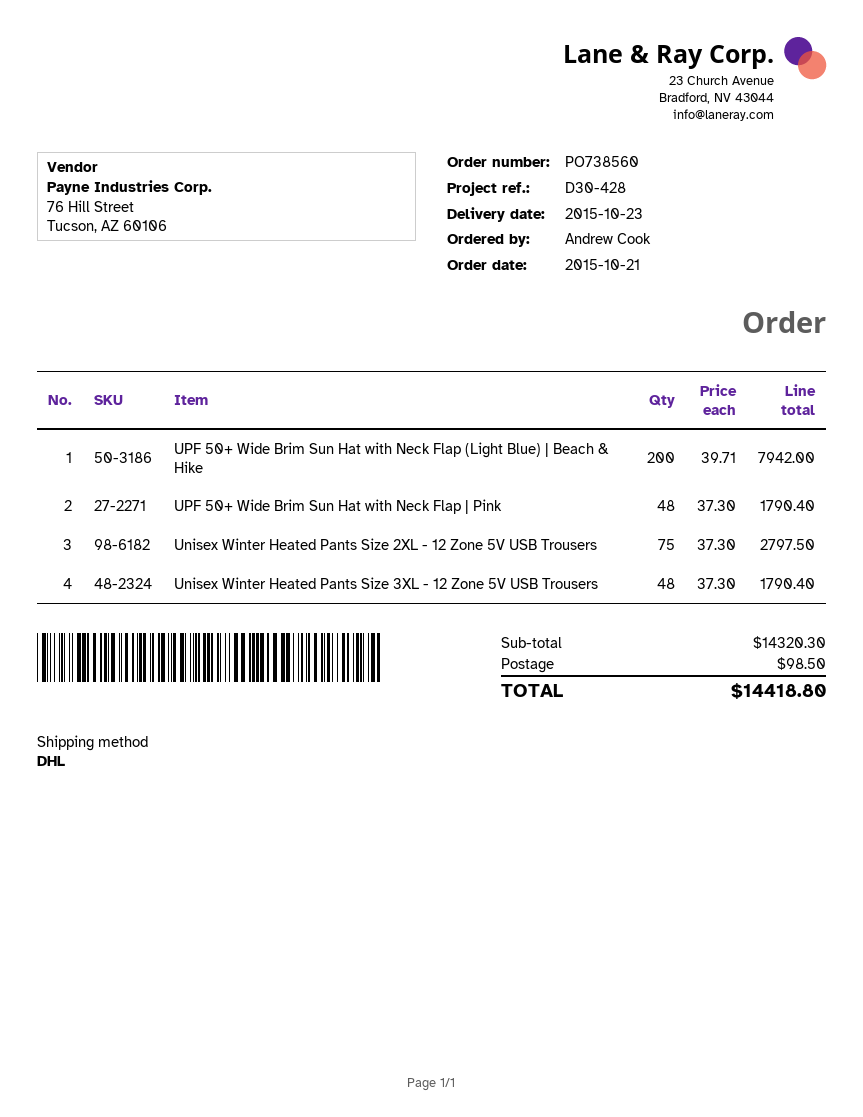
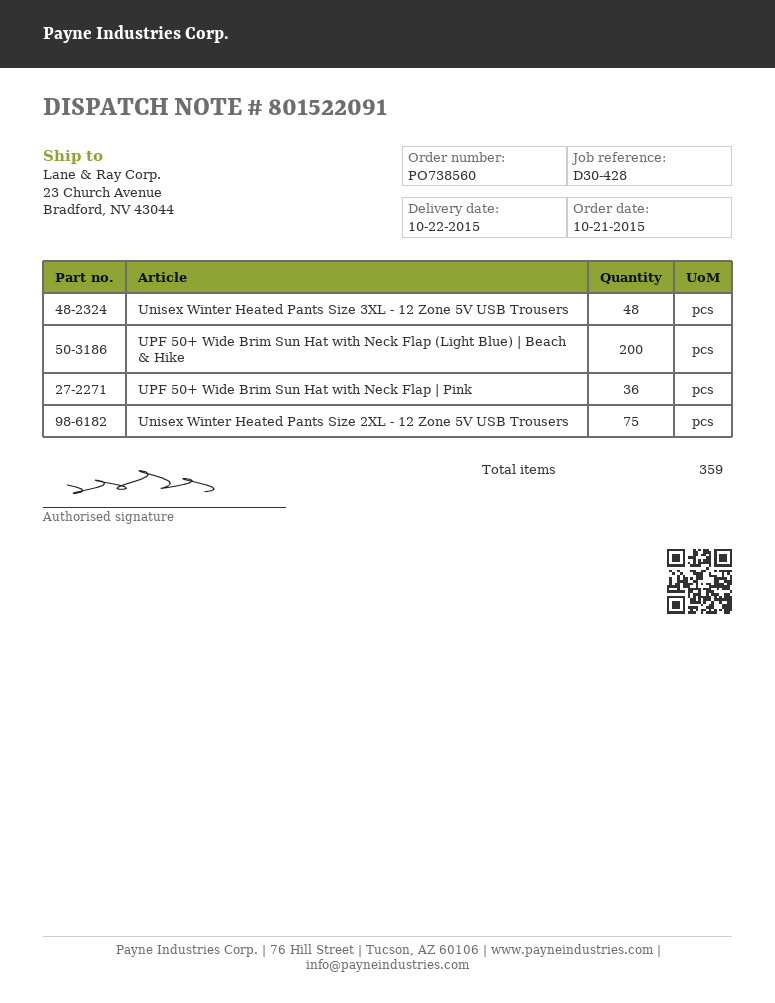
delivery date: 2015-10-23 -> 2015-10-22
UPF 50+ Wide Brim Sun Hat with Neck Flap | Pink: 48 -> 36

